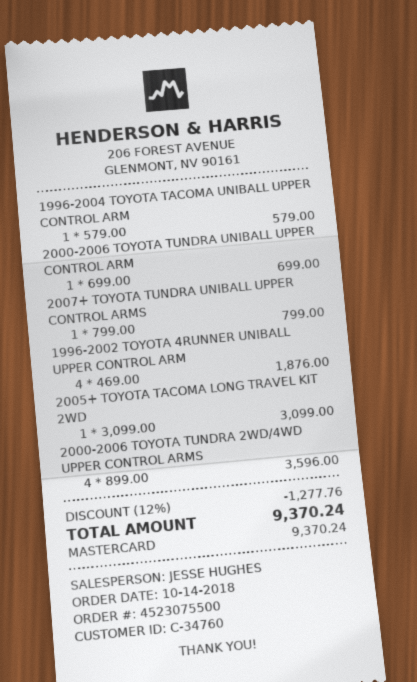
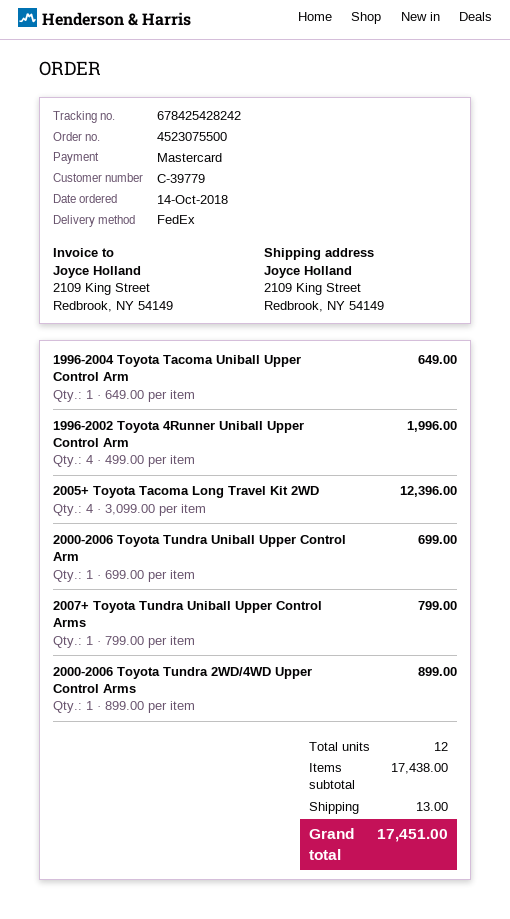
customer number: C-34760 -> C-39779
1996-2004 TOYOTA TACOMA UNIBALL UPPER CONTROL ARM: 1 x 579.00 = 579.00 -> 1 x 649.00 = 649.00
1996-2002 TOYOTA 4RUNNER UNIBALL UPPER CONTROL ARM: 4 x 469.00 = 1876.00 -> 4 x 499.00 = 1996.00
2005+ TOYOTA TACOMA LONG TRAVEL KIT 2WD: 1 x 3099.00 = 3099.00 -> 4 x 3099.00 = 12396.00
2000-2006 TOYOTA TUNDRA 2WD/4WD UPPER CONTROL ARMS: 4 x 899.00 = 3596.00 -> 1 x 899.00 = 899.00
discount: 12% = 1277.76 -> none
shipping: none -> 13.00
total: 9370.24 -> 17451.00

